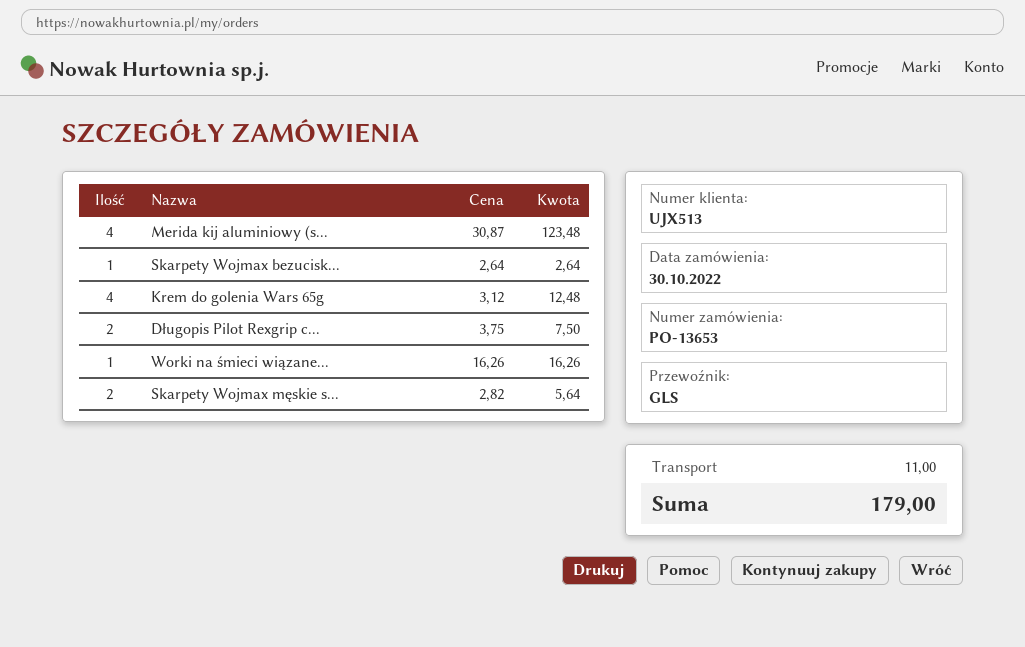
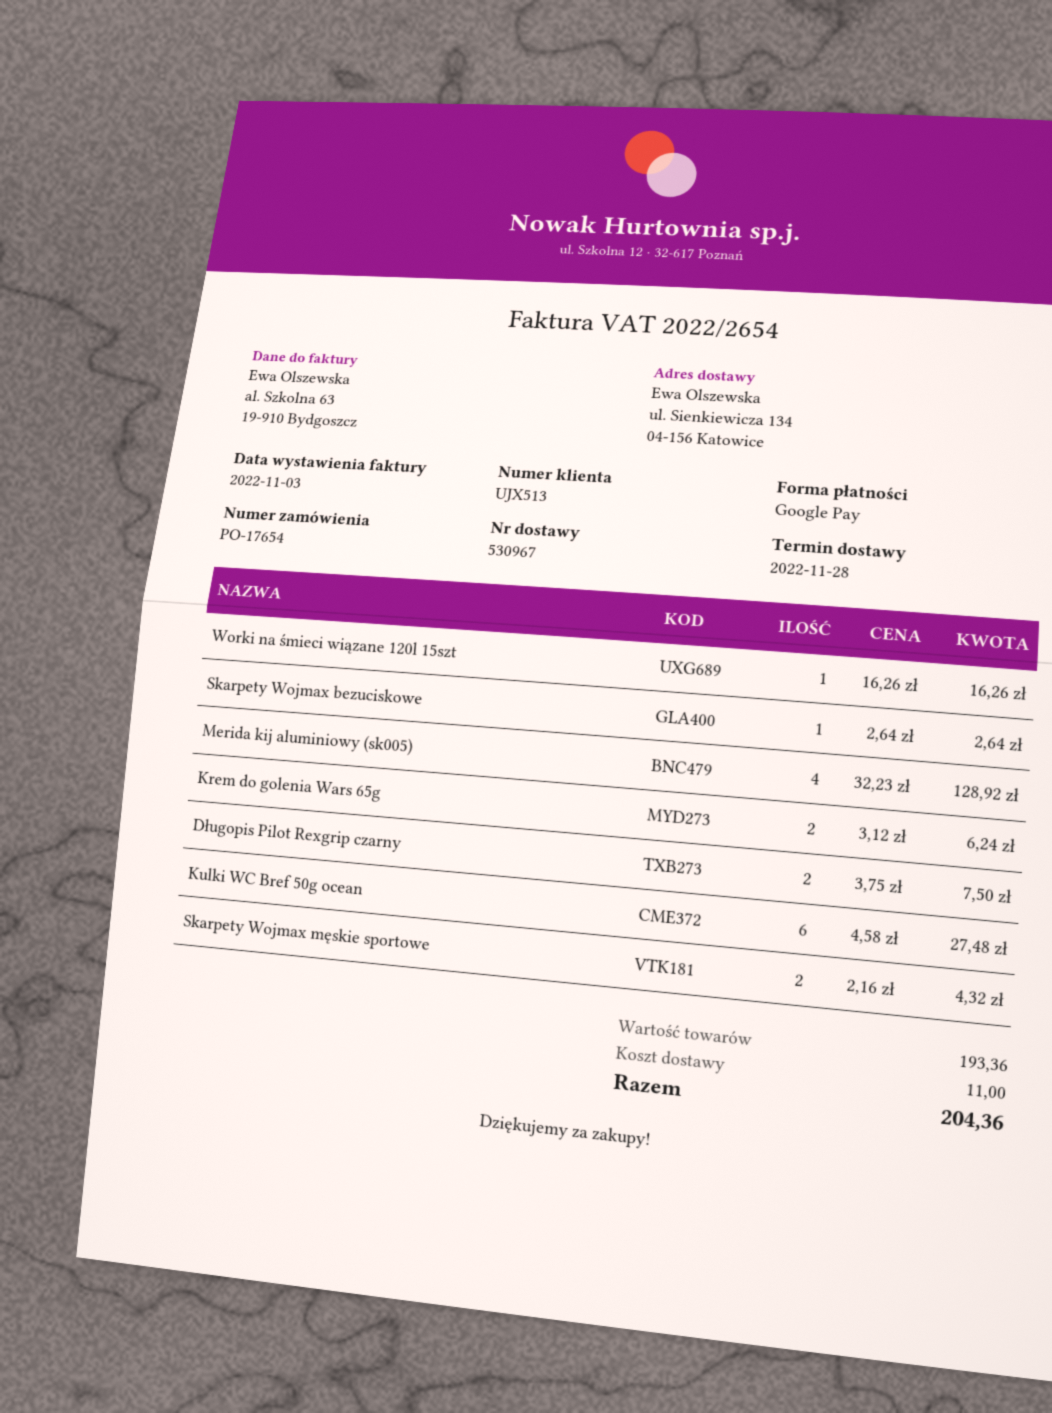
order number: PO-13653 -> PO-17654
Merida kij aluminiowy (s...: 4 x 30.87 = 123.48 -> 4 x 32.23 = 128.92
Krem do golenia Wars 65g: 4 x 3.12 = 12.48 -> 2 x 3.12 = 6.24
Skarpety Wojmax męskie s...: 2 x 2.82 = 5.64 -> 2 x 2.16 = 4.32
Kulki WC Bref 50g ocean: none -> 6 x 4.58 = 27.48
total: 179.00 -> 204.36

